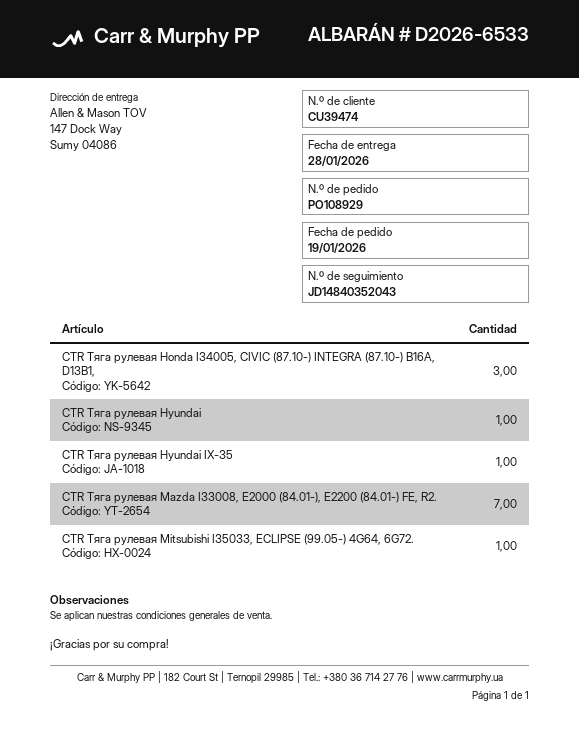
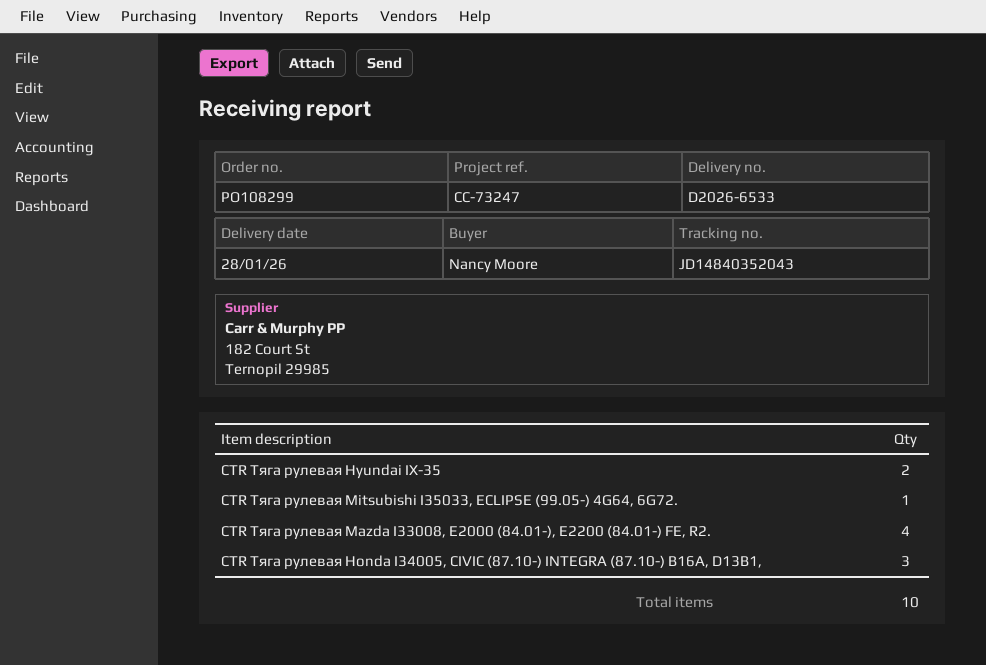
order number: PO108929 -> PO108299
CTR Тяга рулевая Hyundai: 1 -> none
CTR Тяга рулевая Hyundai IX-35: 1 -> 2
CTR Тяга рулевая Mazda I33008, E2000 (84.01-), E2200 (84.01-) FE, R2.: 7 -> 4

